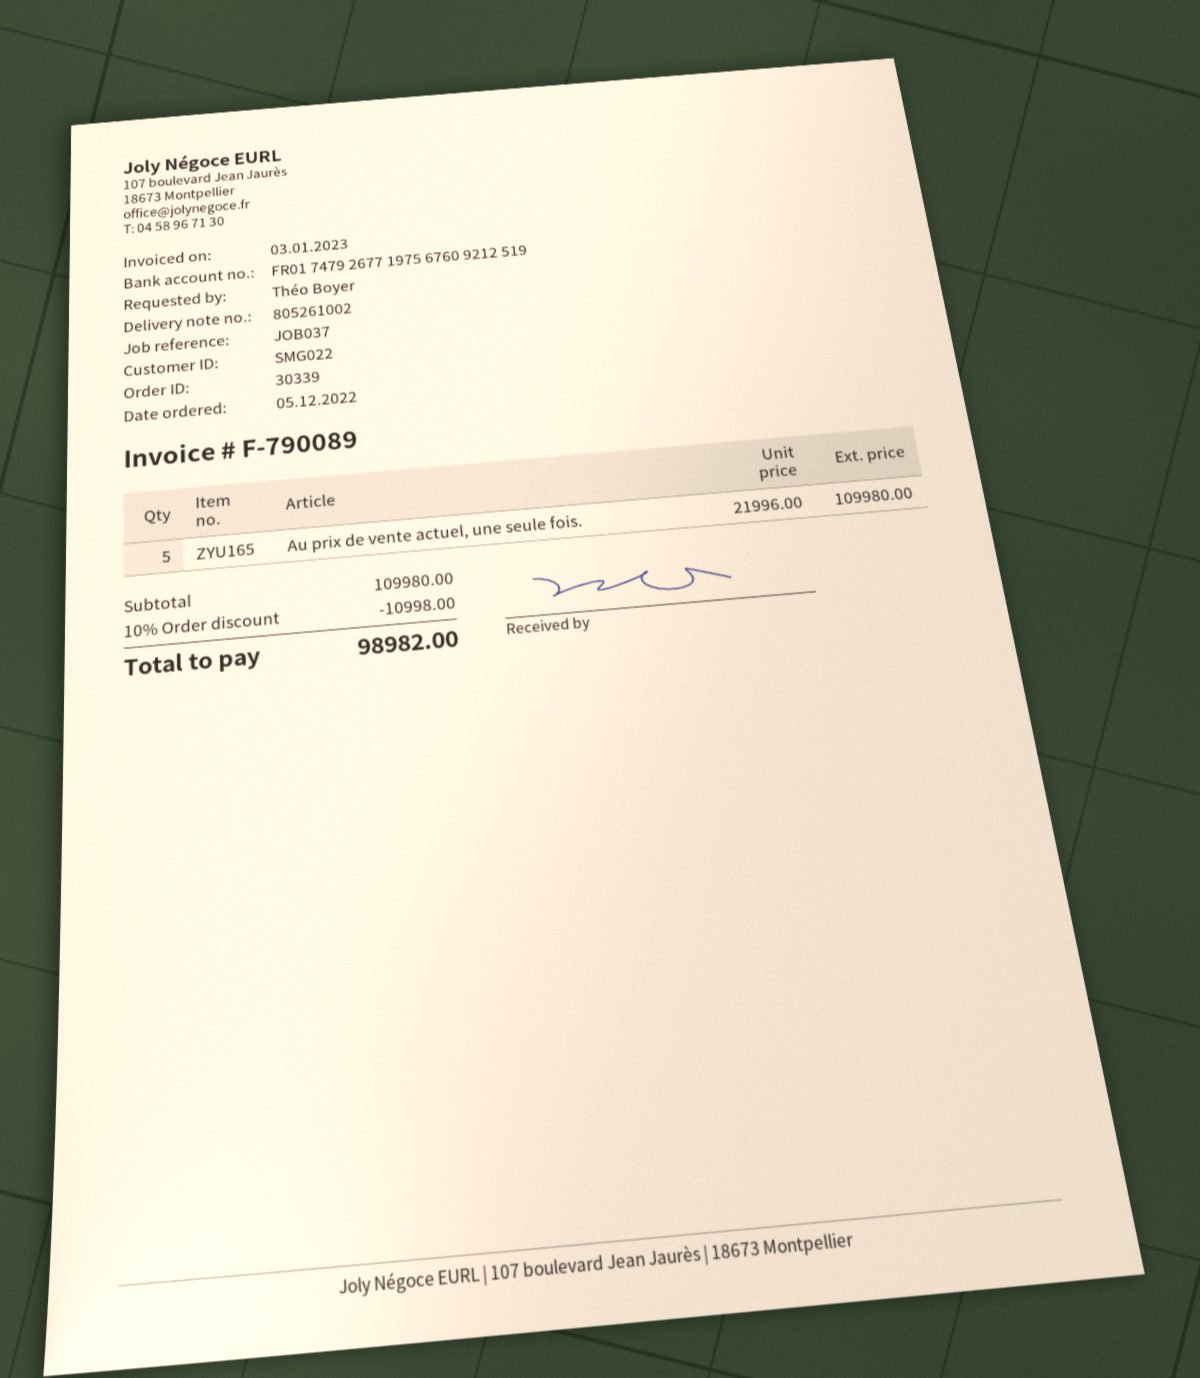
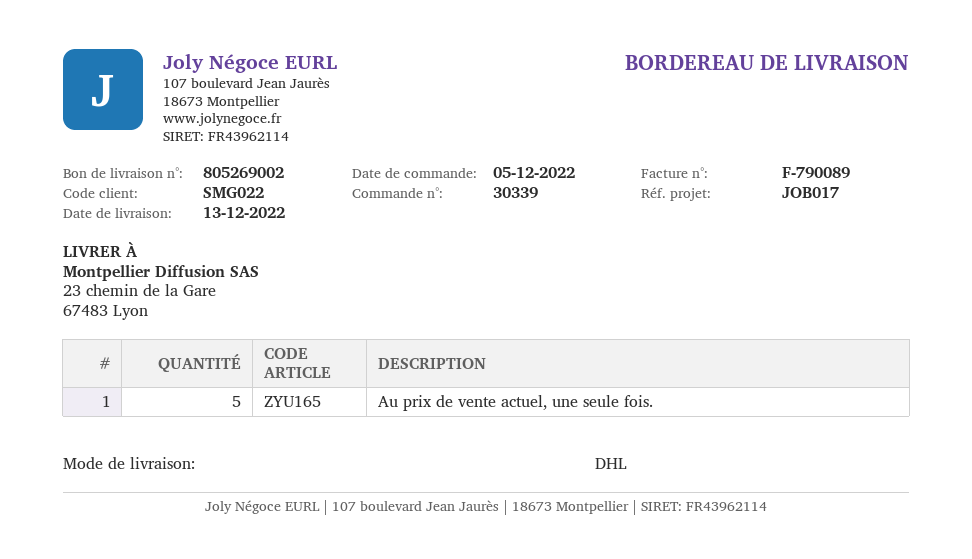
delivery note number: 805261002 -> 805269002
reference: JOB037 -> JOB017

